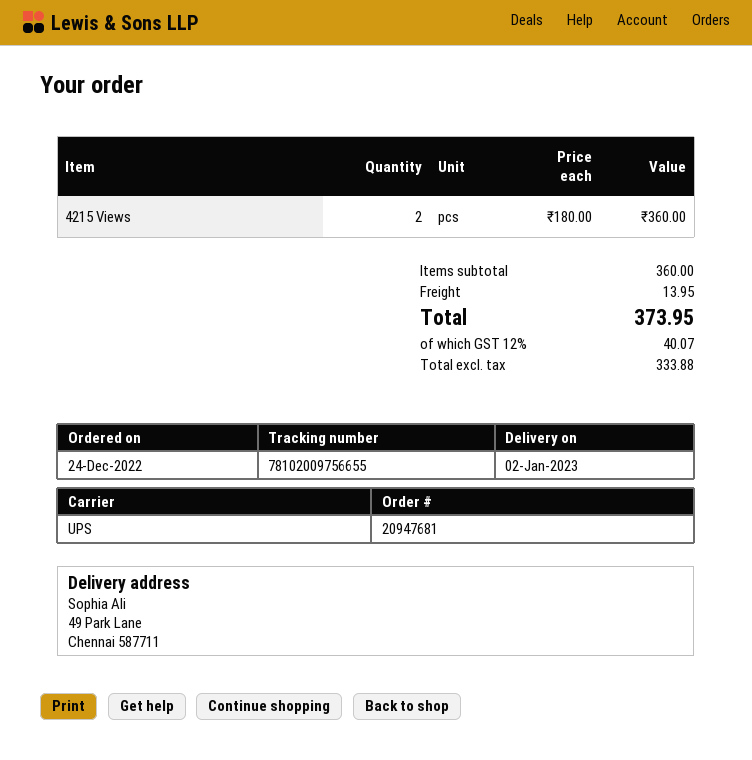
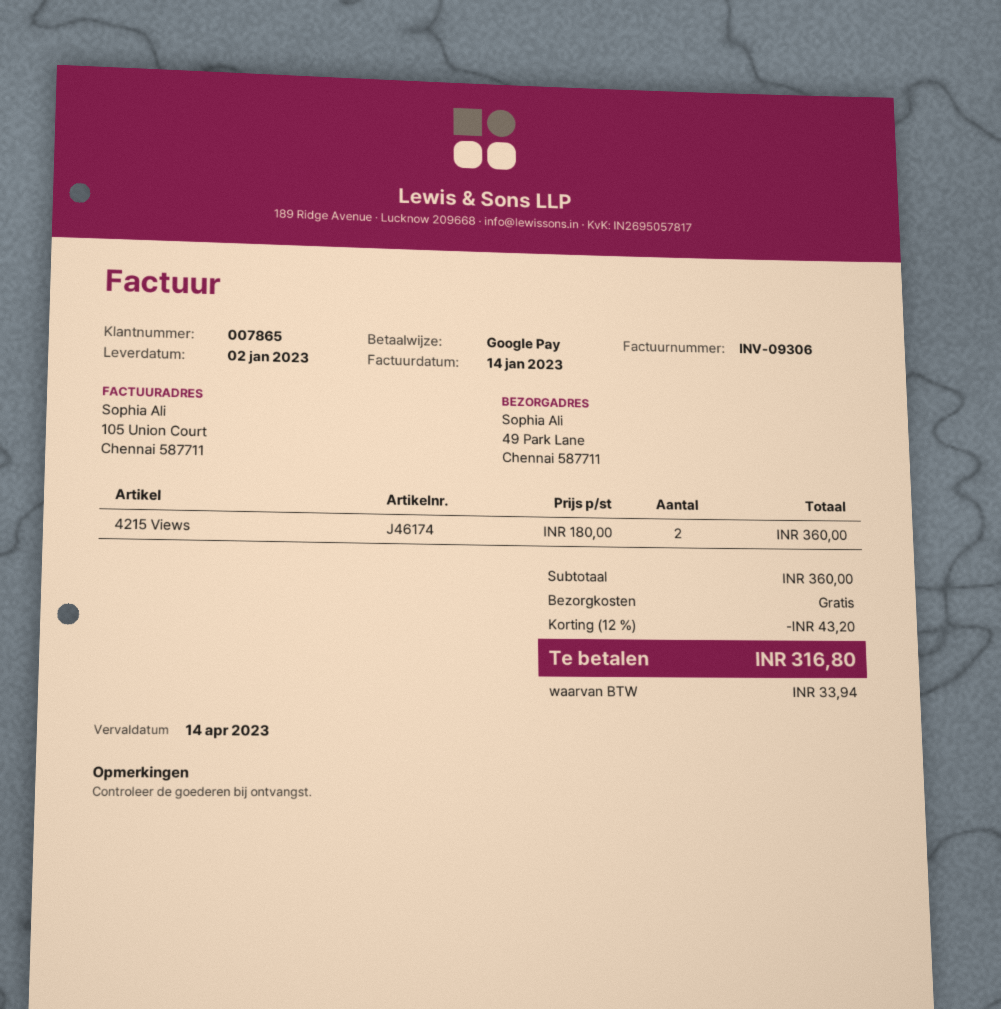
discount: none -> 12% = 43.20
shipping: 13.95 -> 0.00
tax: 40.07 -> 33.94
total: 373.95 -> 316.80

